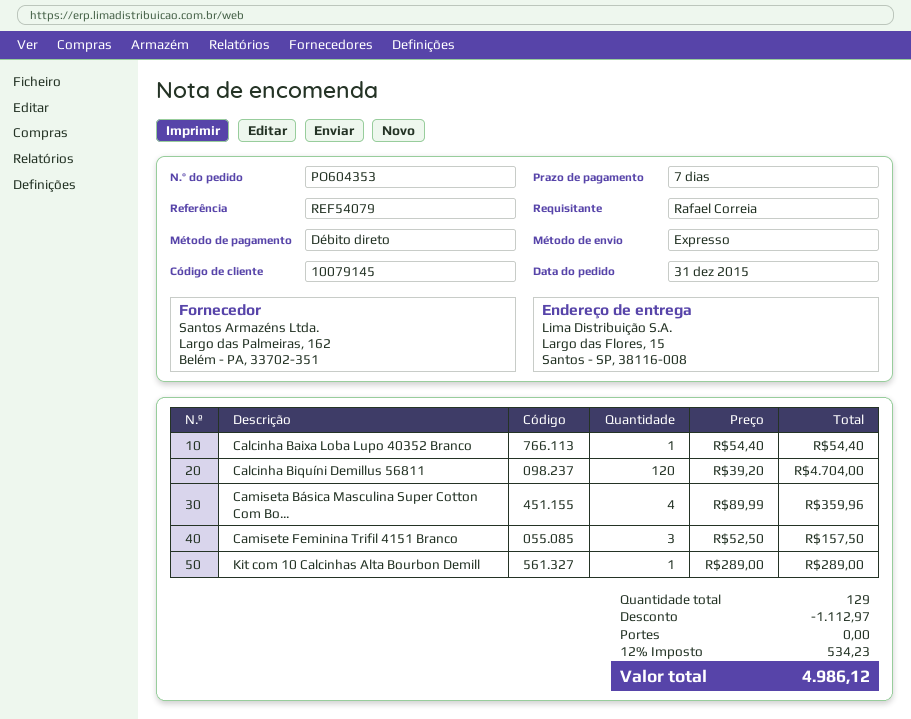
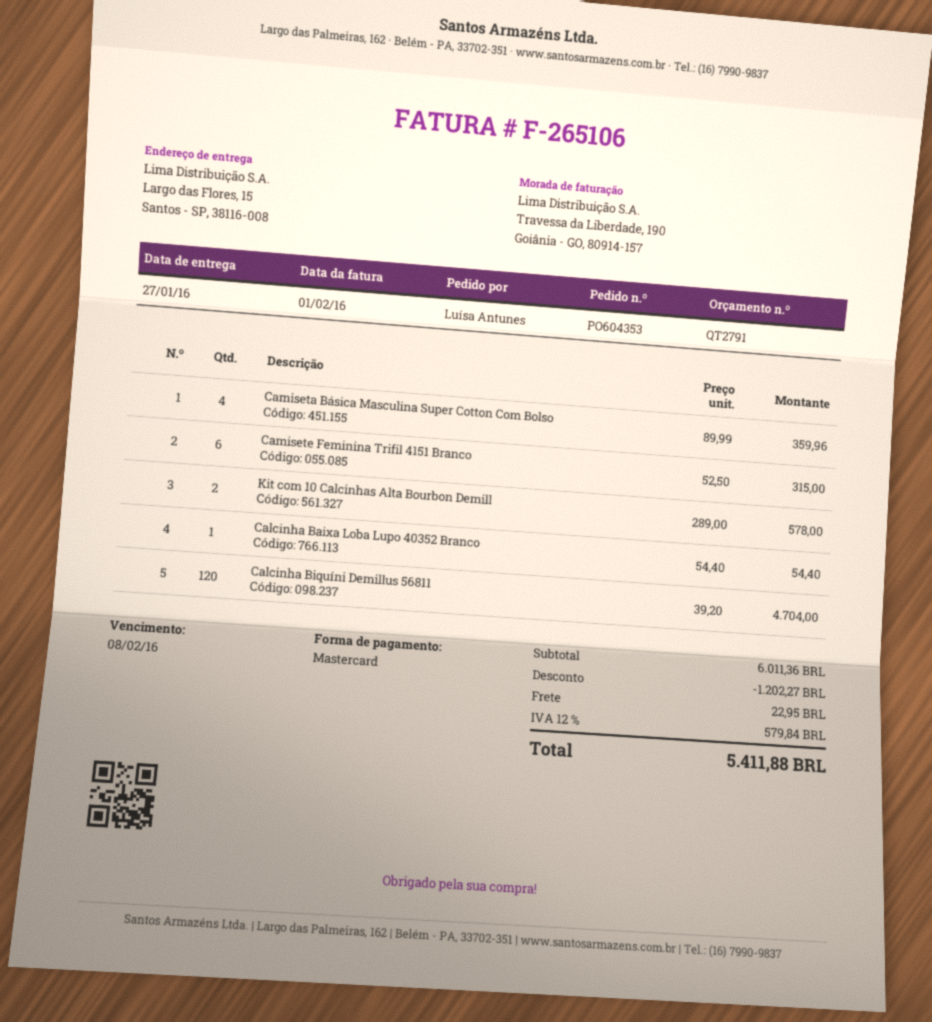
ordered by: Rafael Correia -> Luísa Antunes
payment method: direct debit -> Mastercard
Camisete Feminina Trifil 4151 Branco: 3 x 52.50 = 157.50 -> 6 x 52.50 = 315.00
Kit com 10 Calcinhas Alta Bourbon Demill: 1 x 289.00 = 289.00 -> 2 x 289.00 = 578.00
discount: 1112.97 -> 1202.27
shipping: 0.00 -> 22.95
tax: 12% = 534.23 -> 12% = 579.84
total: 4986.12 -> 5411.88

